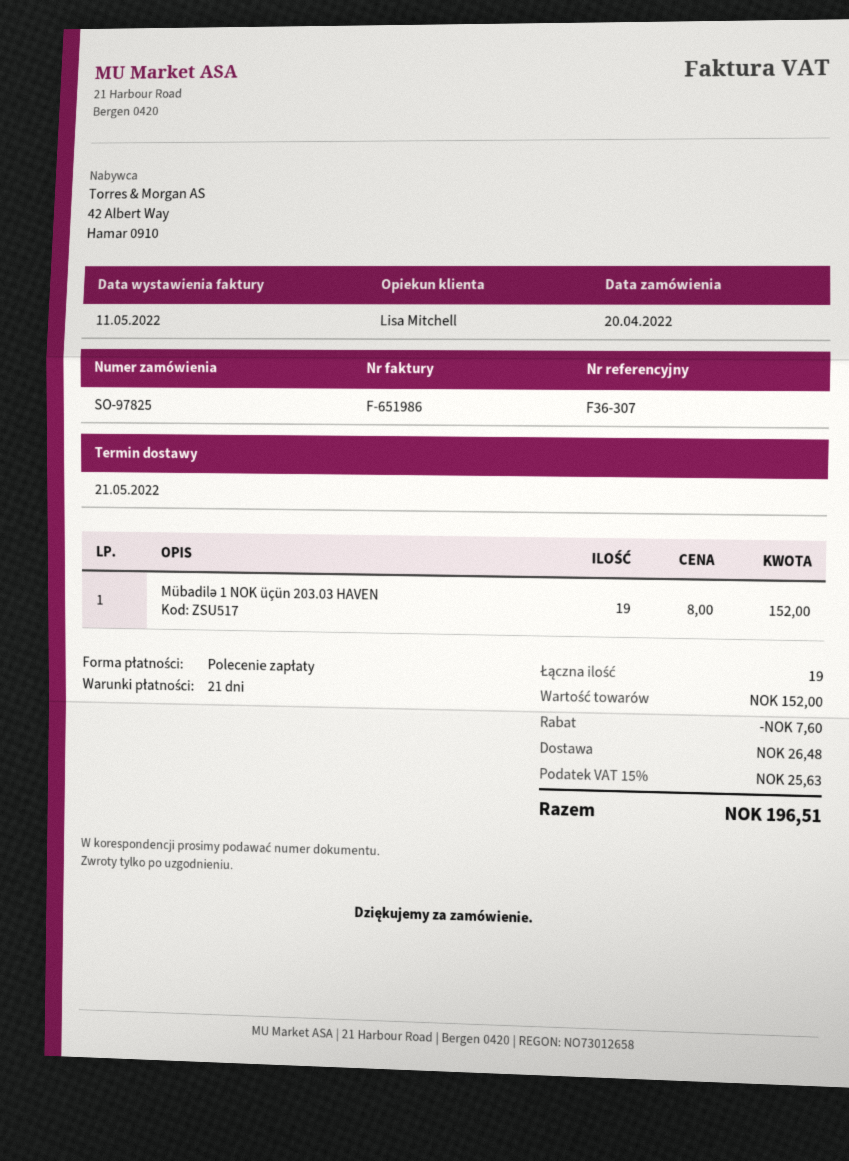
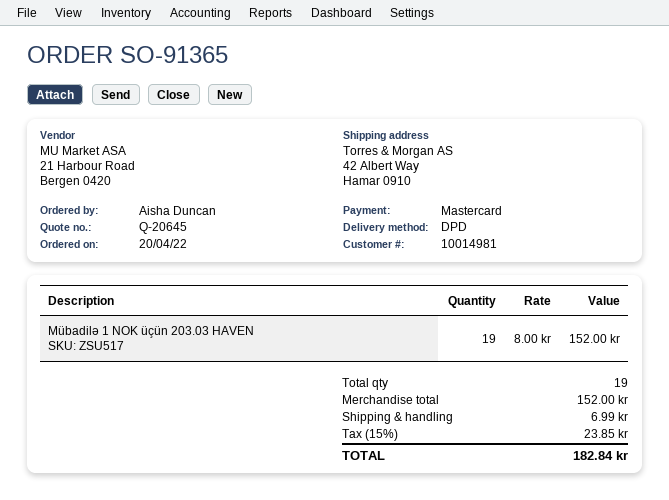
order number: SO-97825 -> SO-91365
payment method: direct debit -> Mastercard
discount: 7.60 -> none
shipping: 26.48 -> 6.99
tax: 15% = 25.63 -> 15% = 23.85
total: 196.51 -> 182.84

